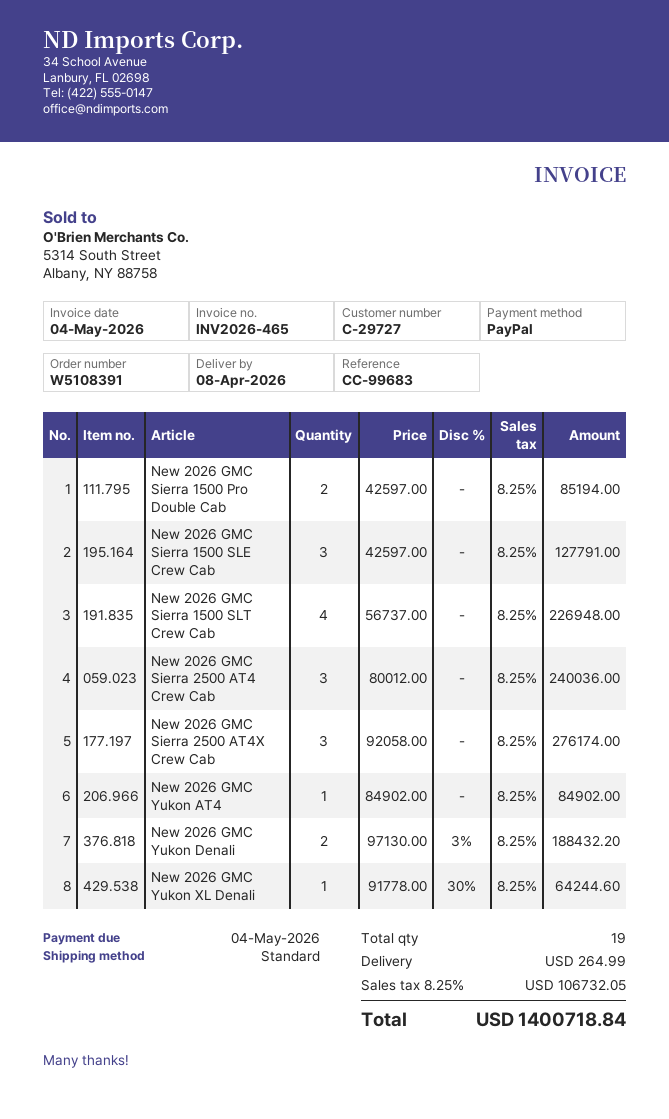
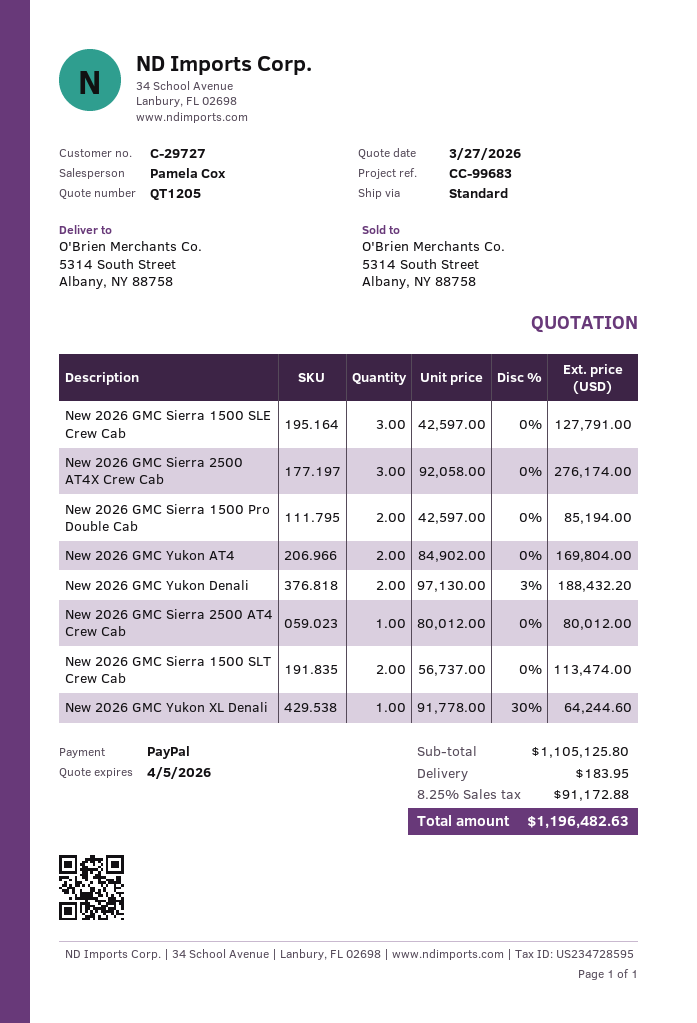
New 2026 GMC Sierra 1500 SLT Crew Cab: 4 x 56737.00 = 226948.00 -> 2 x 56737.00 = 113474.00
New 2026 GMC Sierra 2500 AT4 Crew Cab: 3 x 80012.00 = 240036.00 -> 1 x 80012.00 = 80012.00
New 2026 GMC Yukon AT4: 1 x 84902.00 = 84902.00 -> 2 x 84902.00 = 169804.00
shipping: 264.99 -> 183.95
tax: 8.25% = 106732.05 -> 8.25% = 91172.88
total: 1400718.84 -> 1196482.63

